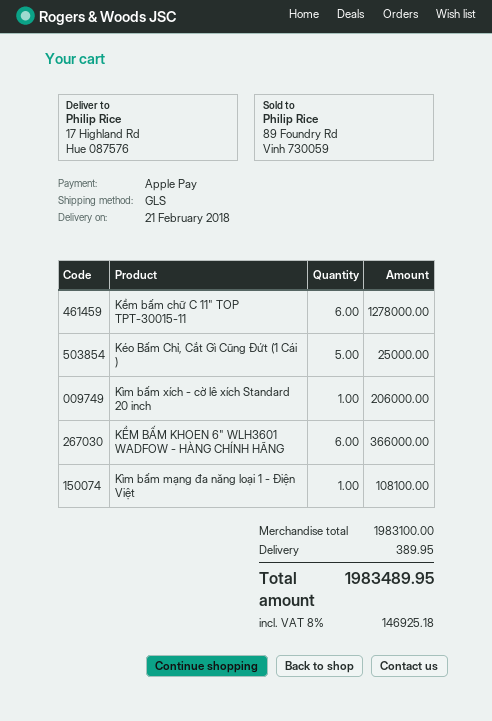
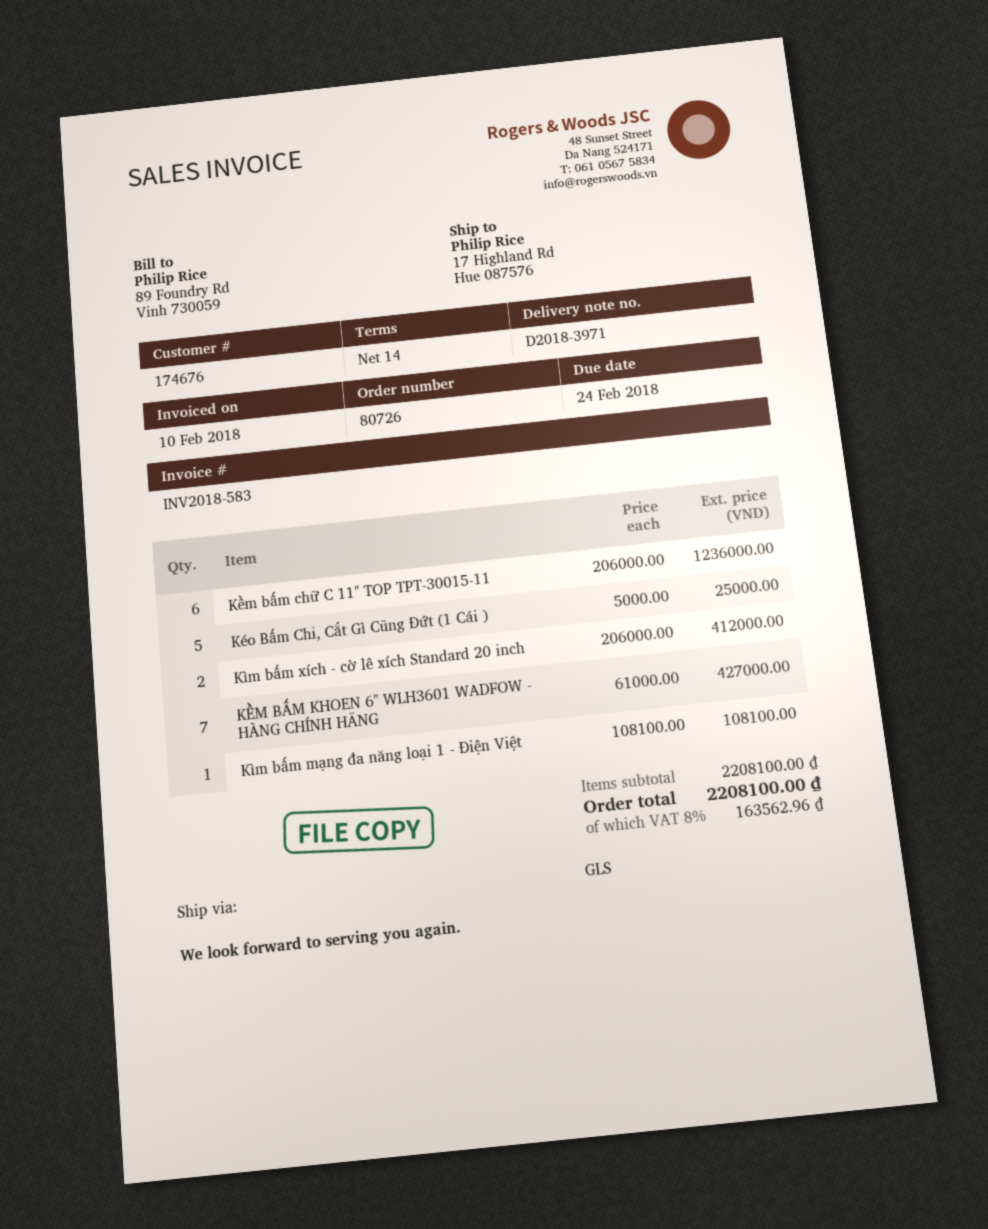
Kềm bấm chữ C 11" TOP TPT-30015-11: 6 for 1278000.00 -> 6 for 1236000.00
Kìm bấm xích - cờ lê xích Standard 20 inch: 1 for 206000.00 -> 2 for 412000.00
KỀM BẤM KHOEN 6" WLH3601 WADFOW - HÀNG CHÍNH HÃNG: 6 for 366000.00 -> 7 for 427000.00
subtotal: 1983100.00 -> 2208100.00
shipping: 389.95 -> none
tax: 8% = 146925.18 -> 8% = 163562.96
total: 1983489.95 -> 2208100.00

